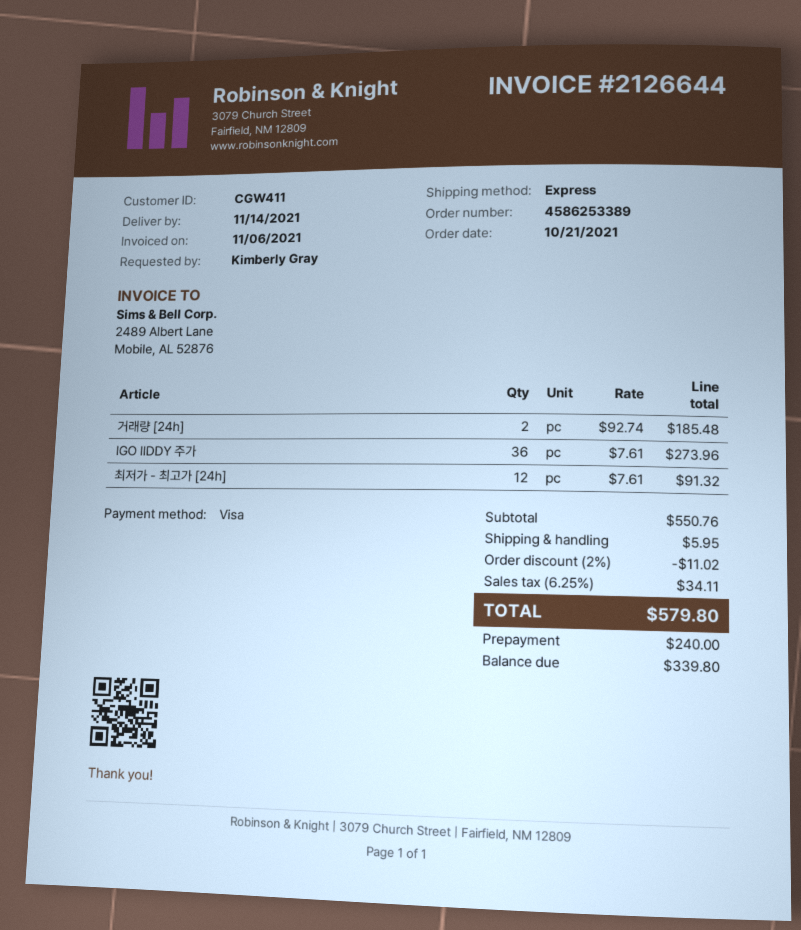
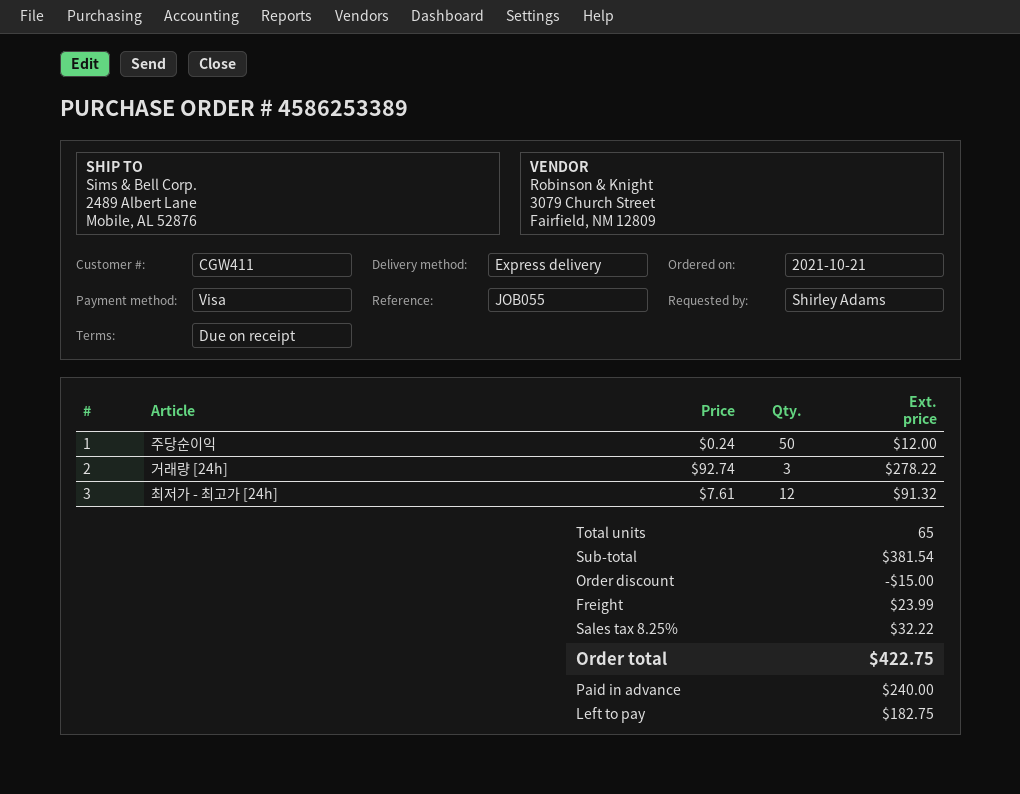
ordered by: Kimberly Gray -> Shirley Adams
거래량 [24h]: 2 x 92.74 = 185.48 -> 3 x 92.74 = 278.22
IGO IIDDY 주가: 36 x 7.61 = 273.96 -> none
주당순이익: none -> 50 x 0.24 = 12.00
subtotal: 550.76 -> 381.54
discount: 11.02 -> 15.00
shipping: 5.95 -> 23.99
tax: 6.25% = 34.11 -> 8.25% = 32.22
total: 579.80 -> 422.75
balance: 339.80 -> 182.75

